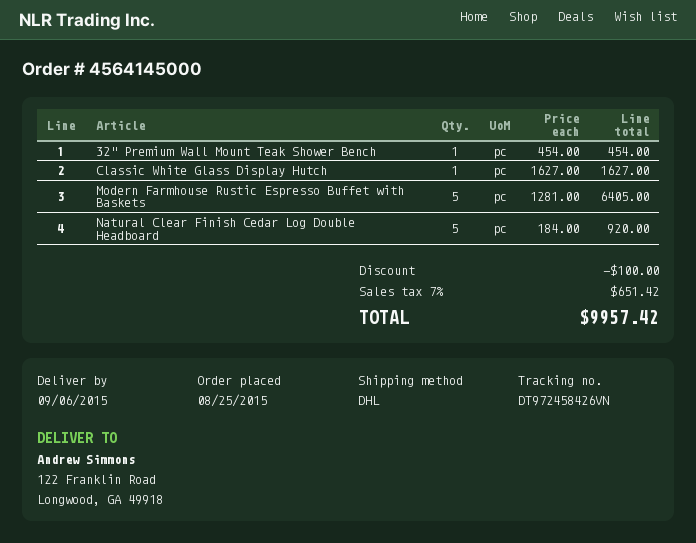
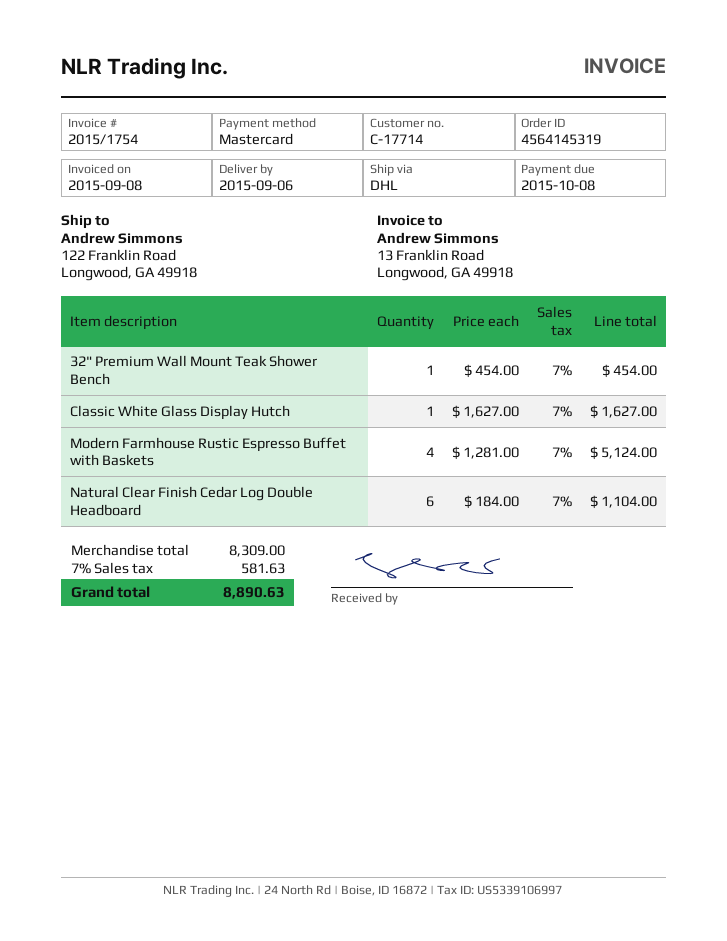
order number: 4564145000 -> 4564145319
Modern Farmhouse Rustic Espresso Buffet with Baskets: 5 x 1281.00 = 6405.00 -> 4 x 1281.00 = 5124.00
Natural Clear Finish Cedar Log Double Headboard: 5 x 184.00 = 920.00 -> 6 x 184.00 = 1104.00
discount: 100.00 -> none
tax: 7% = 651.42 -> 7% = 581.63
total: 9957.42 -> 8890.63

